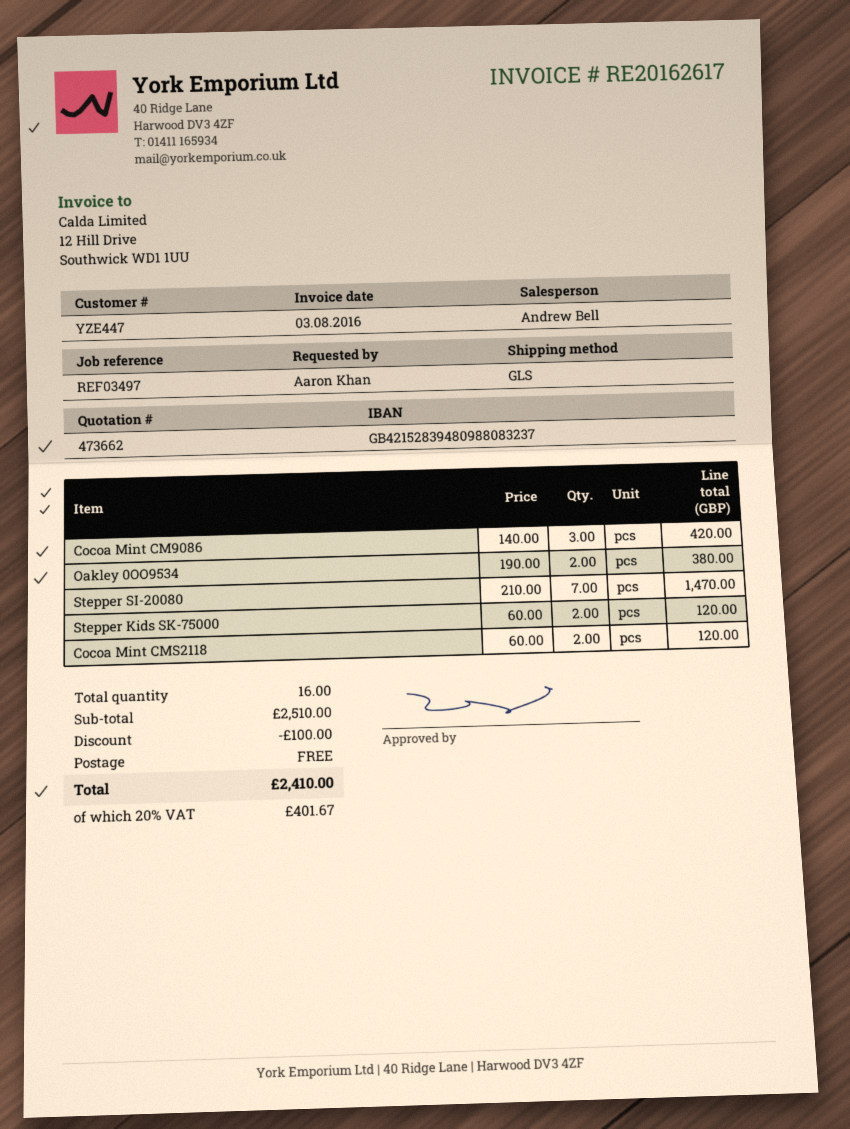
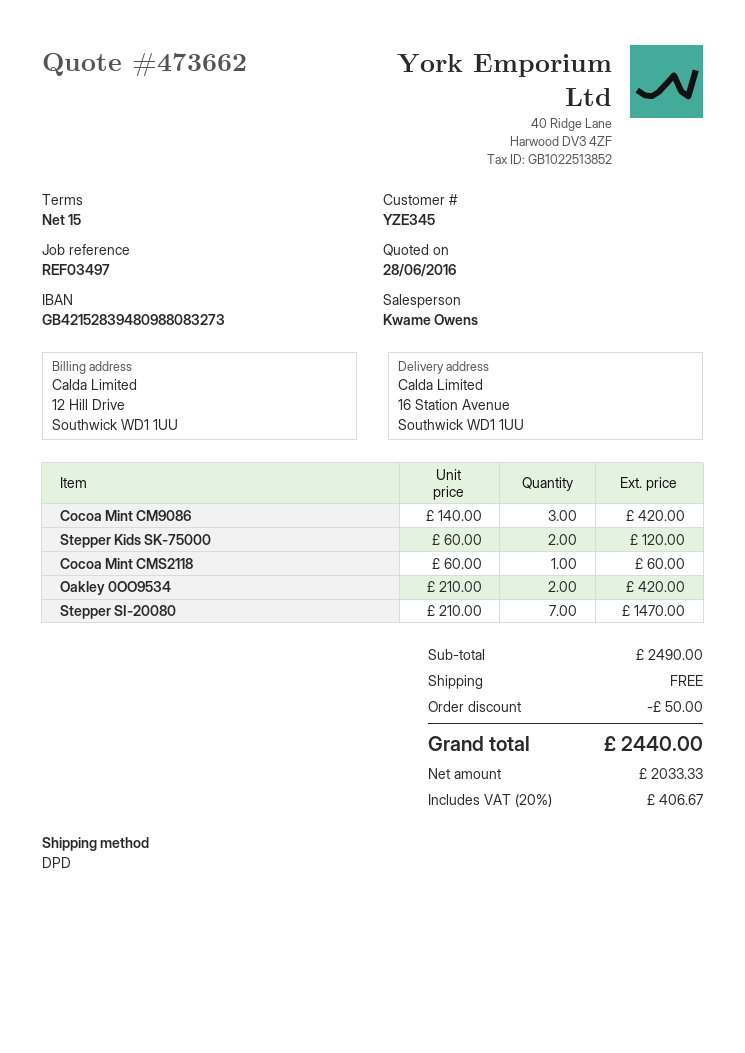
customer number: YZE447 -> YZE345
sales rep: Andrew Bell -> Kwame Owens
bank account: GB42152839480988083237 -> GB42152839480988083273
shipping method: GLS -> DPD
Oakley 0OO9534: 2 x 190.00 = 380.00 -> 2 x 210.00 = 420.00
Cocoa Mint CMS2118: 2 x 60.00 = 120.00 -> 1 x 60.00 = 60.00
subtotal: 2510.00 -> 2490.00
discount: 100.00 -> 50.00
tax: 20% = 401.67 -> 20% = 406.67
total: 2410.00 -> 2440.00

